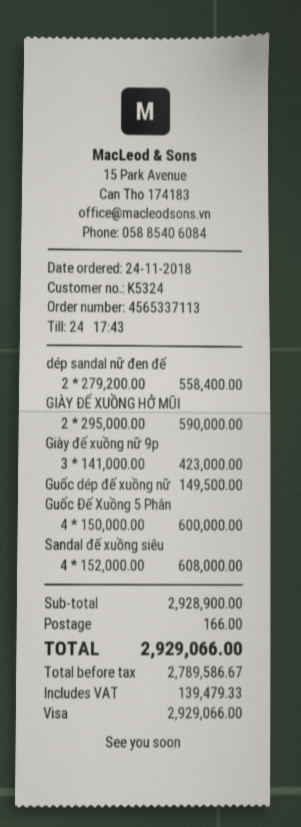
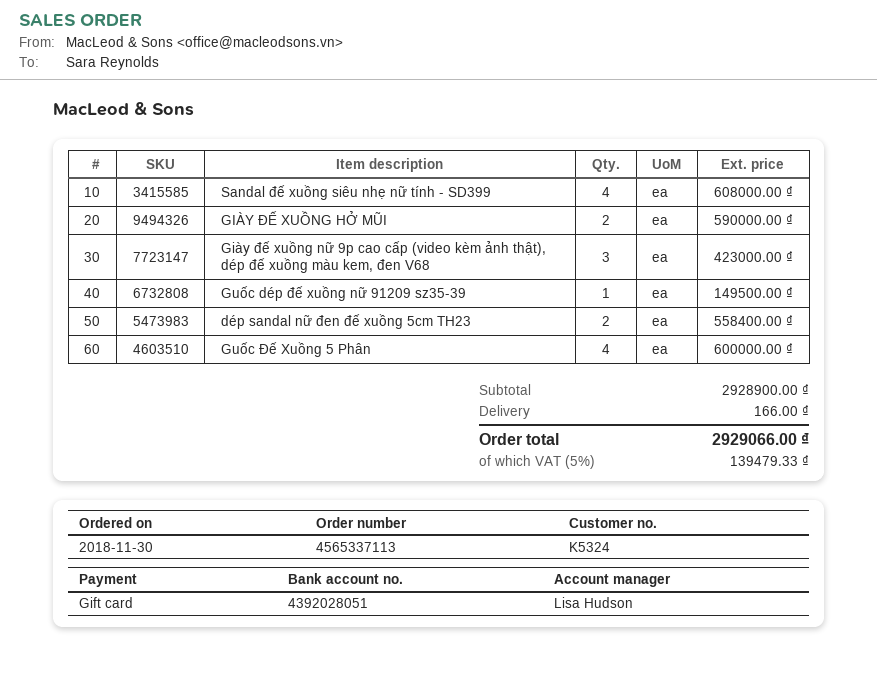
order date: 2018-11-24 -> 2018-11-30
payment method: Visa -> gift card

